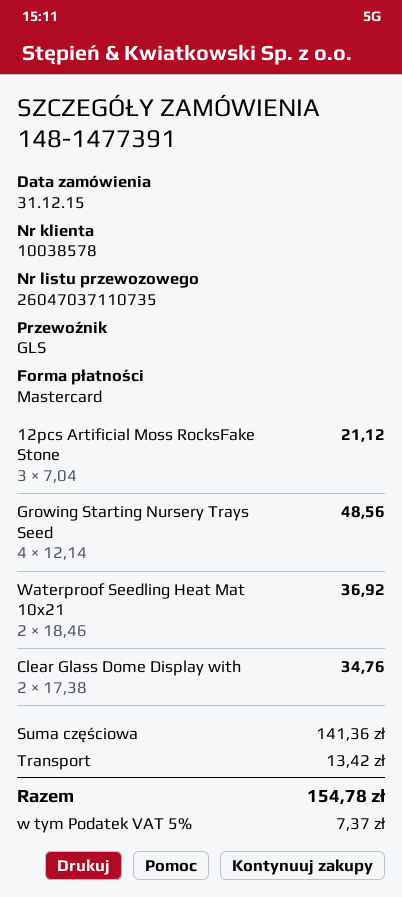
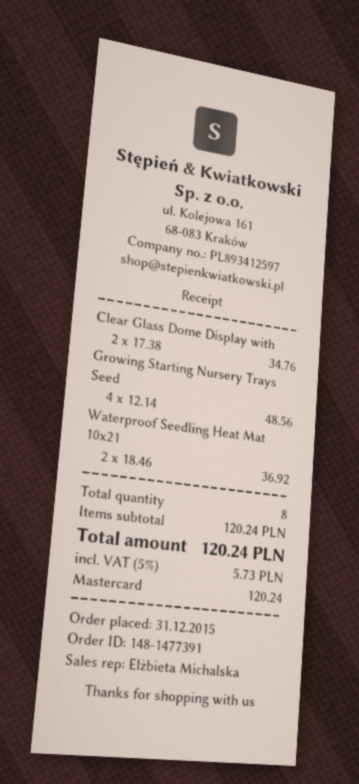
12pcs Artificial Moss RocksFake Stone: 3 x 7.04 = 21.12 -> none
subtotal: 141.36 -> 120.24
shipping: 13.42 -> none
tax: 5% = 7.37 -> 5% = 5.73
total: 154.78 -> 120.24

